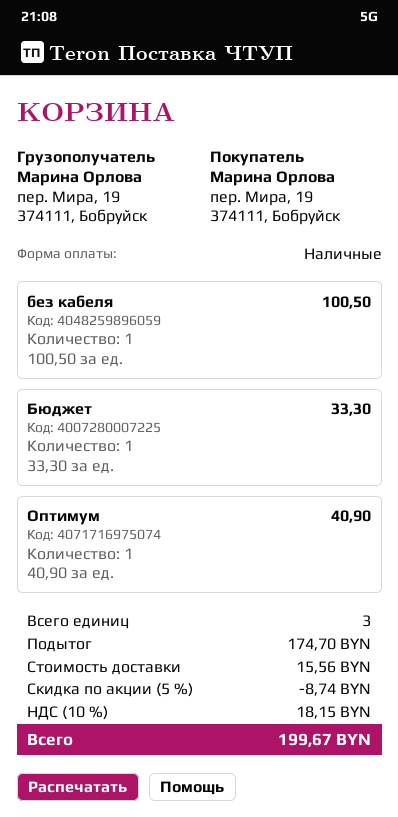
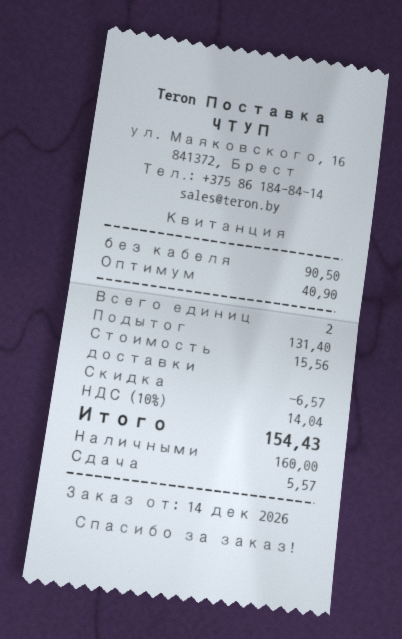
без кабеля: 1 for 100.50 -> 1 for 90.50
Бюджет: 1 for 33.30 -> none
total quantity: 3 -> 2
subtotal: 174.70 -> 131.40
discount: 8.74 -> 6.57
tax: 10% = 18.15 -> 10% = 14.04
total: 199.67 -> 154.43

